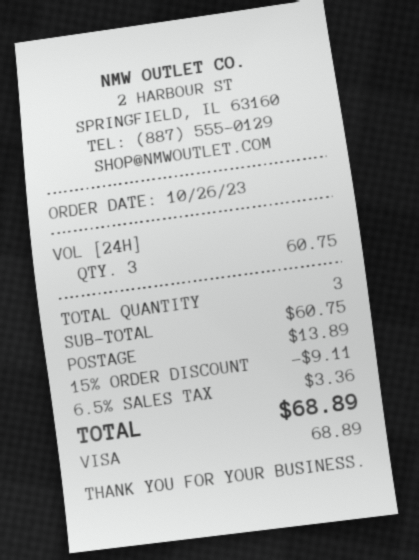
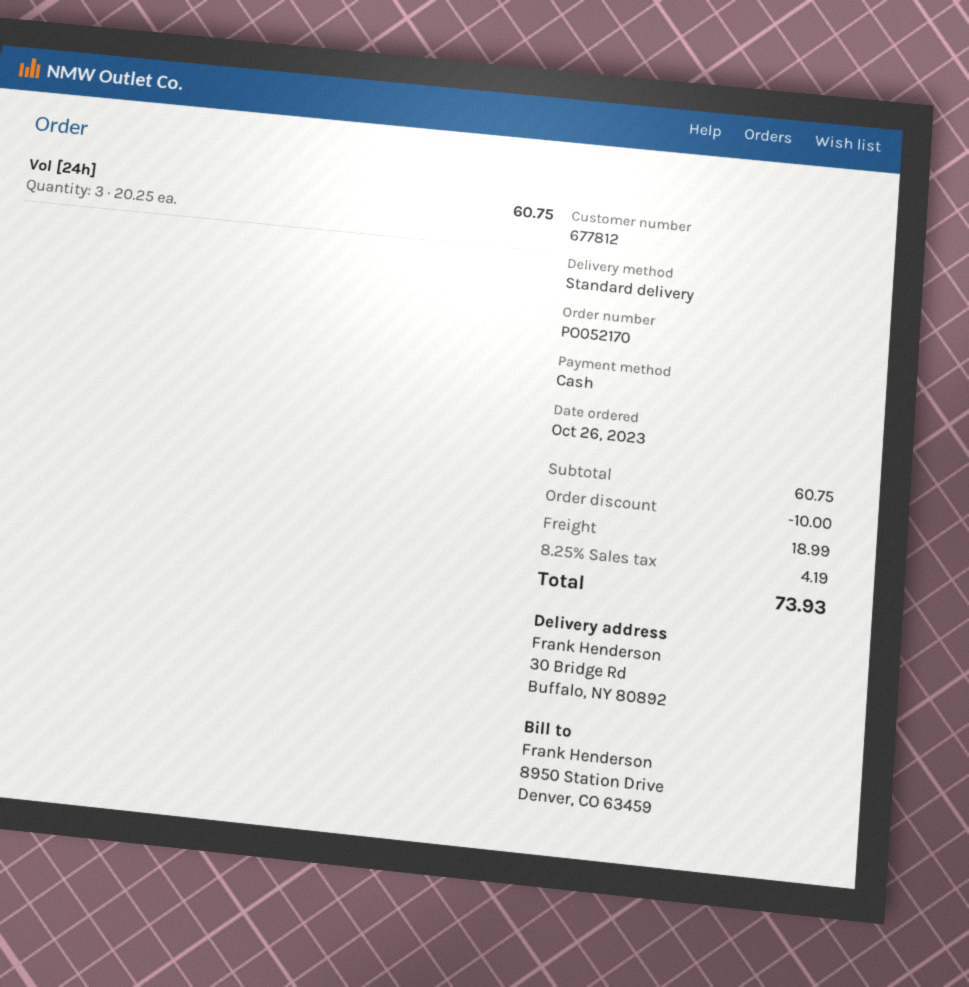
payment method: Visa -> cash
discount: 9.11 -> 10.00
shipping: 13.89 -> 18.99
tax: 6.5% = 3.36 -> 8.25% = 4.19
total: 68.89 -> 73.93

